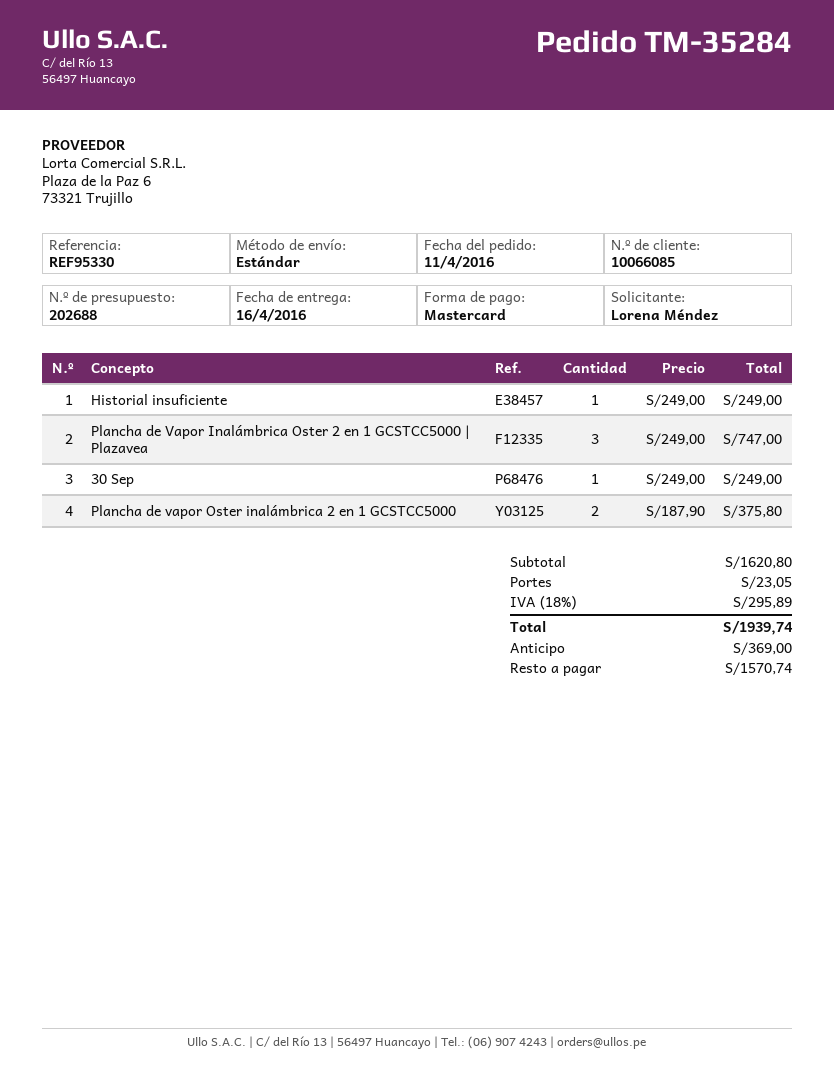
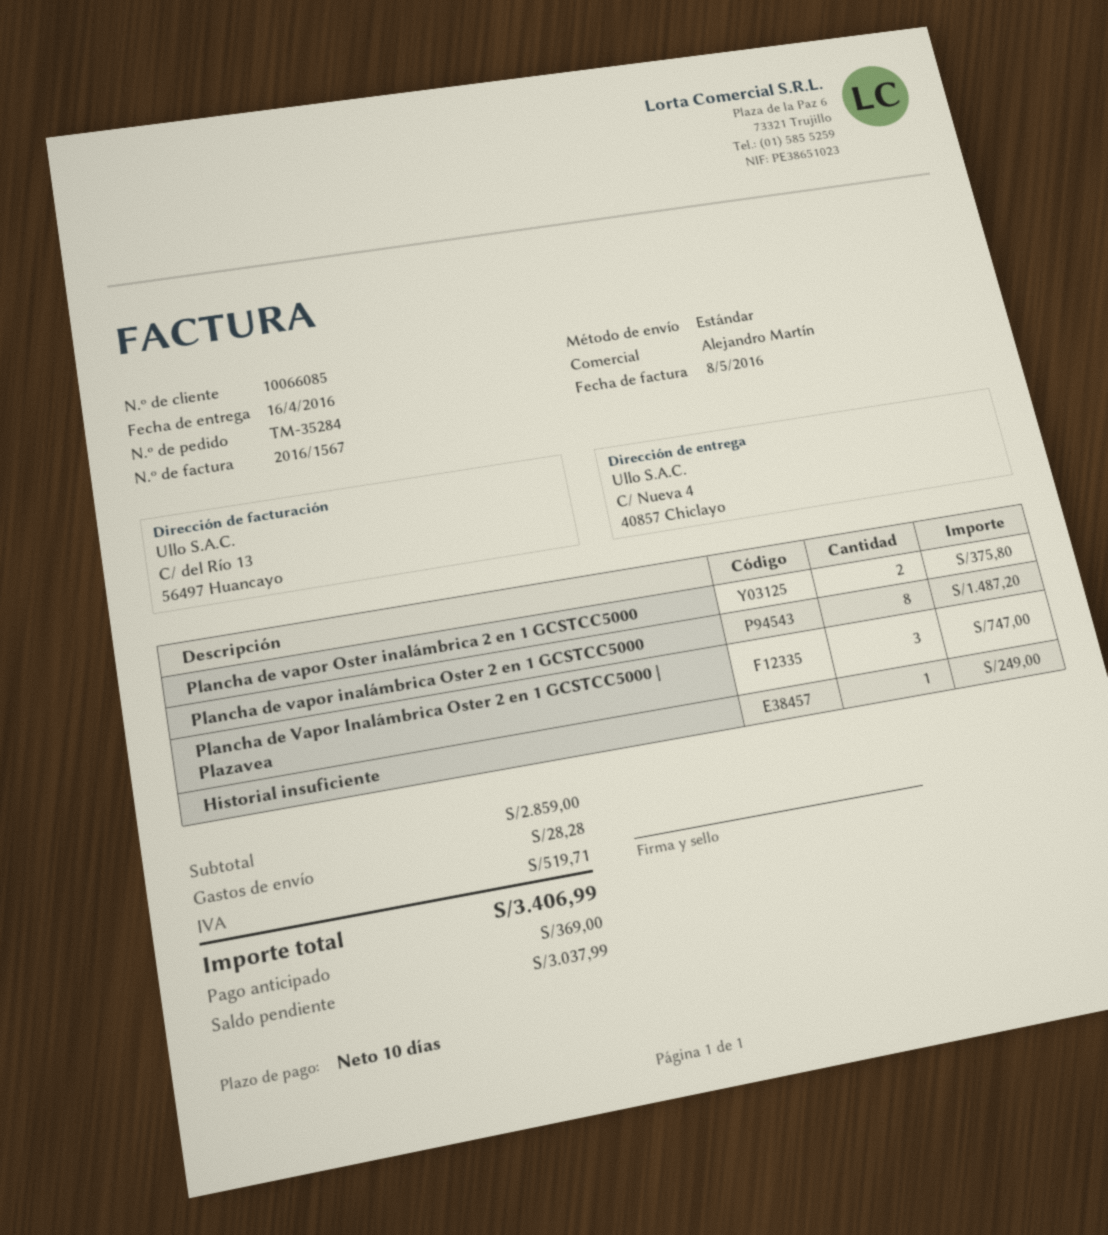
30 Sep: 1 for 249.00 -> none
Plancha de vapor inalámbrica Oster 2 en 1 GCSTCC5000: none -> 8 for 1487.20
subtotal: 1620.80 -> 2859.00
shipping: 23.05 -> 28.28
tax: 295.89 -> 519.71
total: 1939.74 -> 3406.99
balance: 1570.74 -> 3037.99

